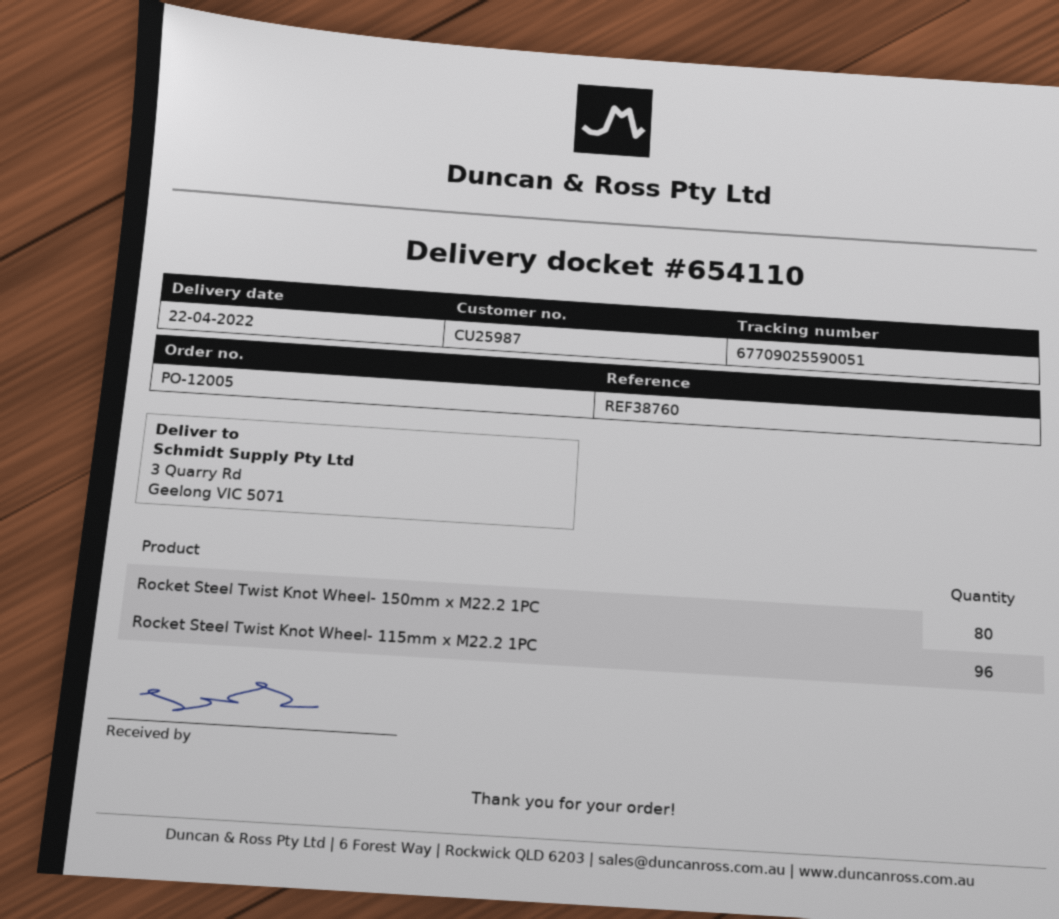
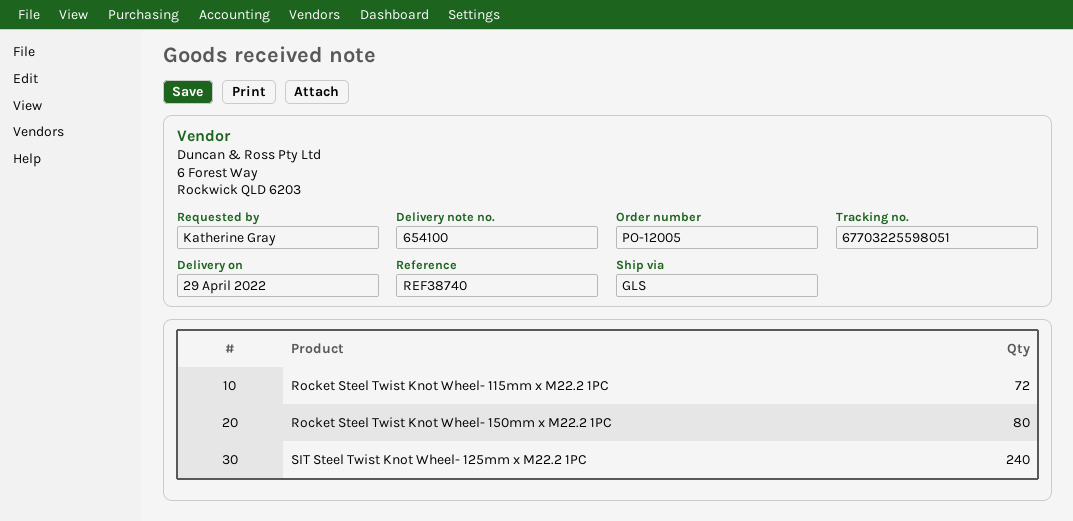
delivery note number: 654110 -> 654100
delivery date: 2022-04-22 -> 2022-04-29
reference: REF38760 -> REF38740
tracking number: 67709025590051 -> 67703225598051
Rocket Steel Twist Knot Wheel- 115mm x M22.2 1PC: 96 -> 72
SIT Steel Twist Knot Wheel- 125mm x M22.2 1PC: none -> 240

